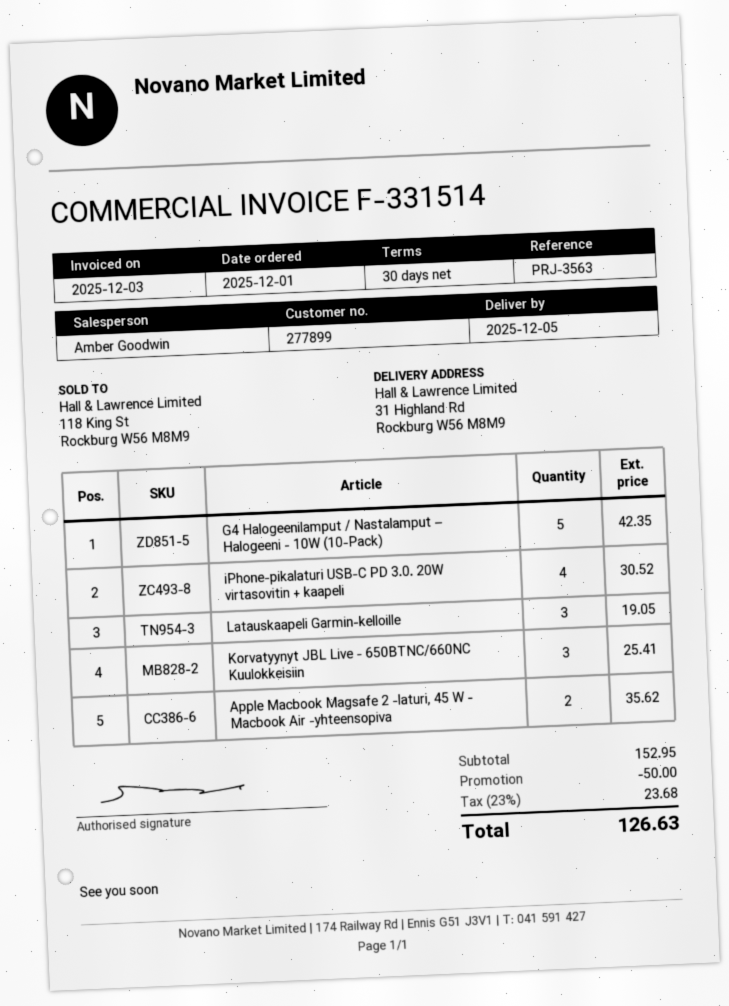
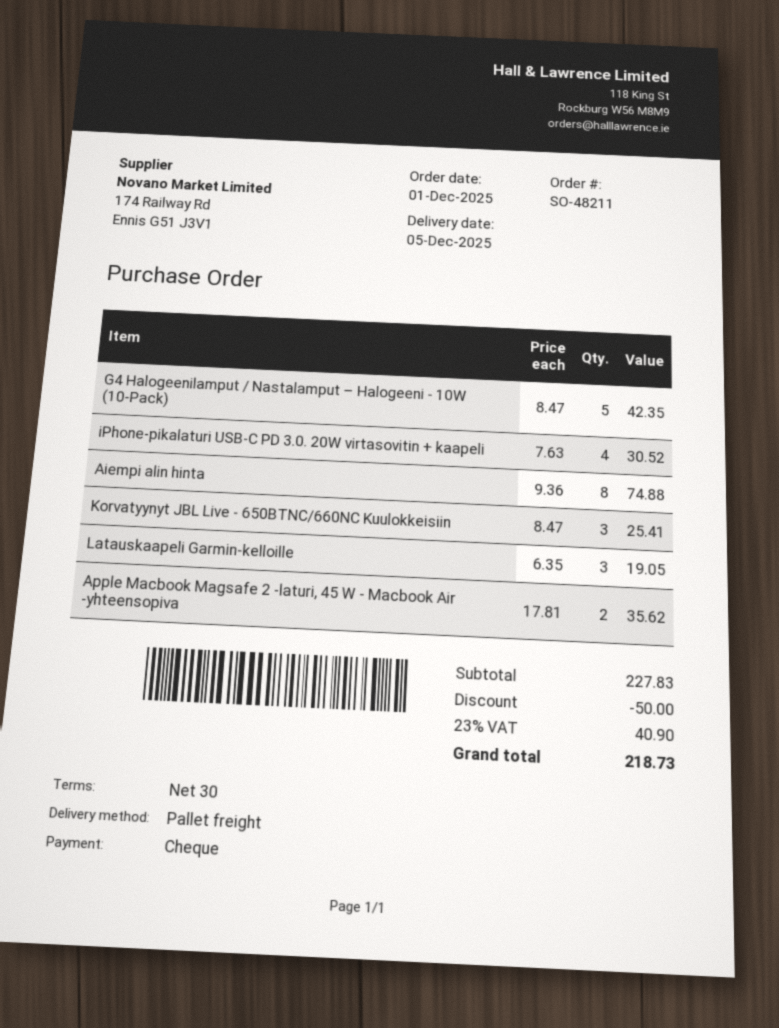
Aiempi alin hinta: none -> 8 for 74.88
subtotal: 152.95 -> 227.83
tax: 23% = 23.68 -> 23% = 40.90
total: 126.63 -> 218.73

